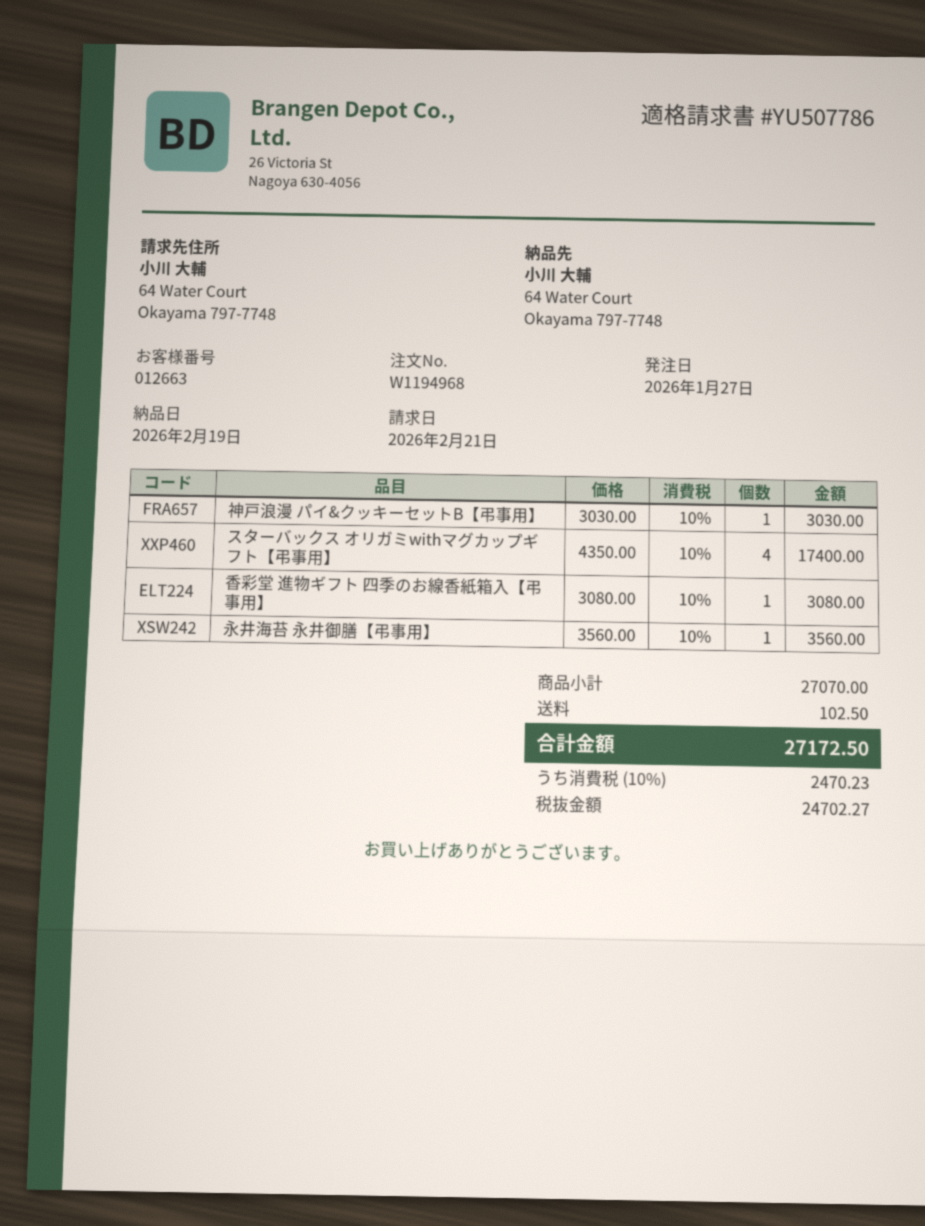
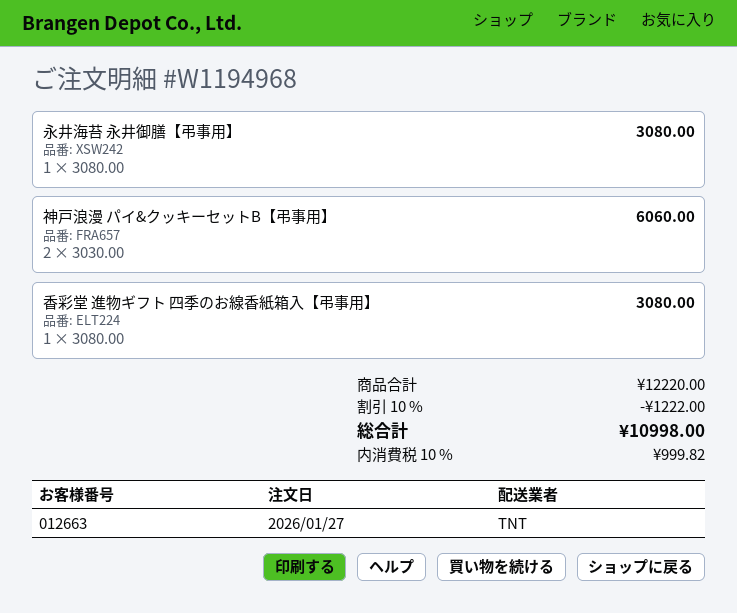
神戸浪漫 パイ&クッキーセットB【弔事用】: 1 x 3030.00 = 3030.00 -> 2 x 3030.00 = 6060.00
スターバックス オリガミwithマグカップギフト【弔事用】: 4 x 4350.00 = 17400.00 -> none
永井海苔 永井御膳【弔事用】: 1 x 3560.00 = 3560.00 -> 1 x 3080.00 = 3080.00
subtotal: 27070.00 -> 12220.00
discount: none -> 10% = 1222.00
shipping: 102.50 -> none
tax: 10% = 2470.23 -> 10% = 999.82
total: 27172.50 -> 10998.00

